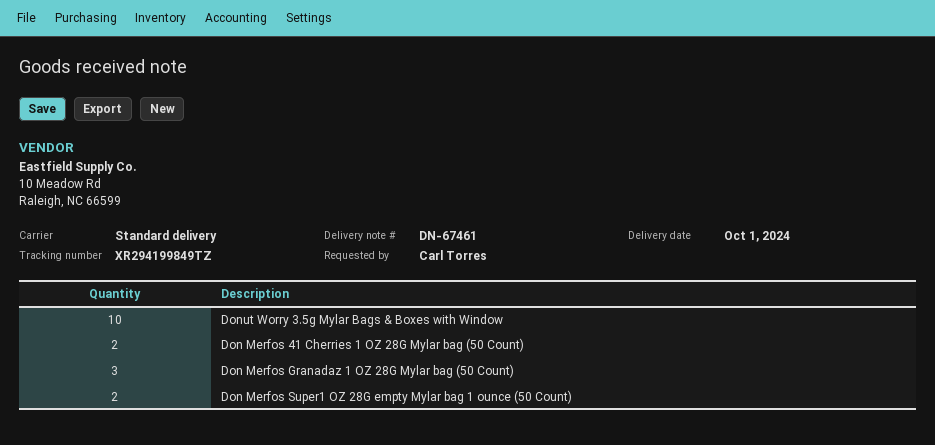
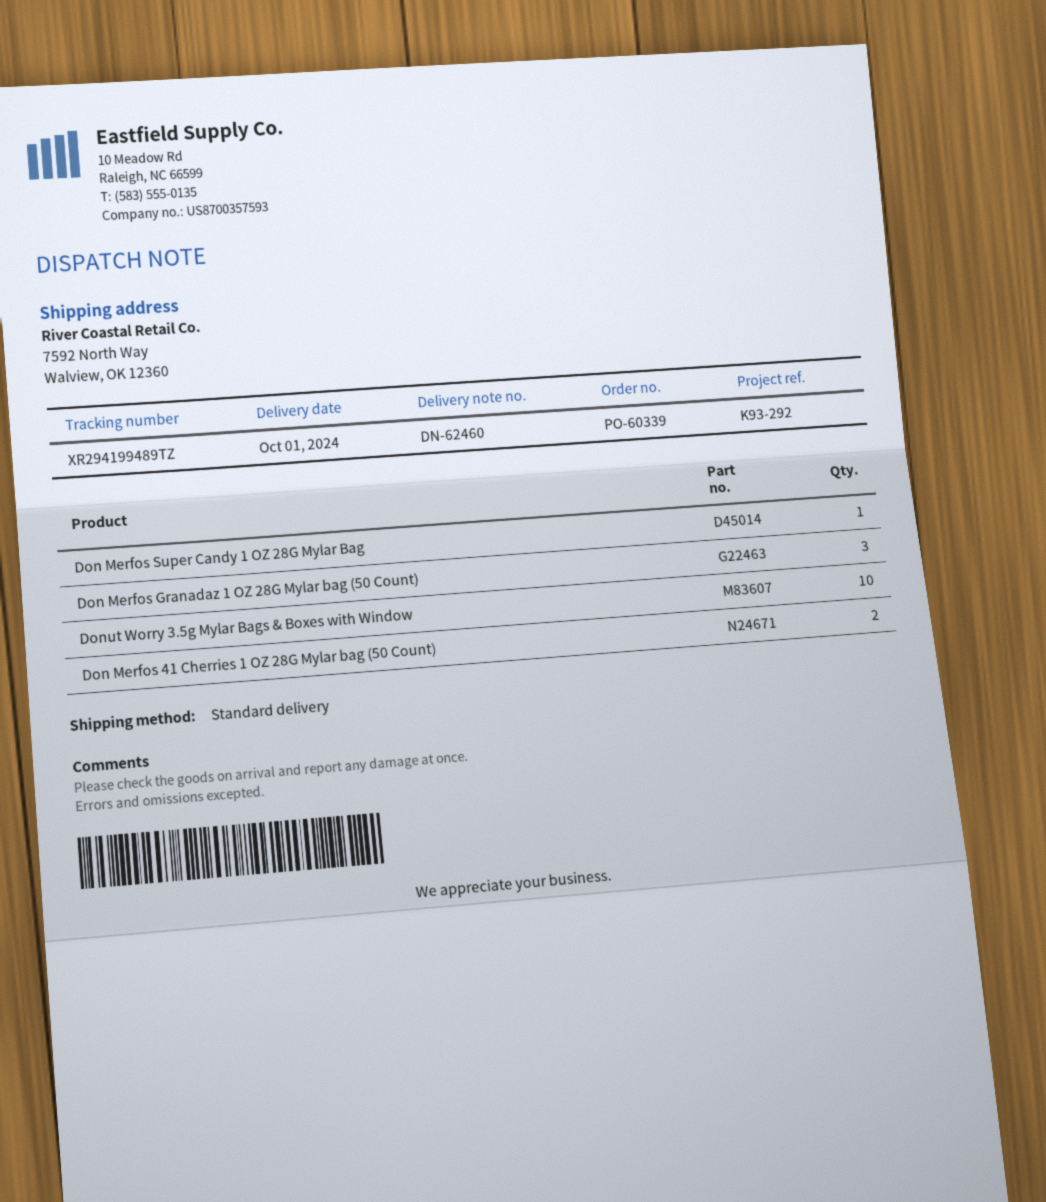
delivery note number: DN-67461 -> DN-62460
tracking number: XR294199849TZ -> XR294199489TZ
Don Merfos Super1 OZ 28G empty Mylar bag 1 ounce (50 Count): 2 -> none
Don Merfos Super Candy 1 OZ 28G Mylar Bag: none -> 1

